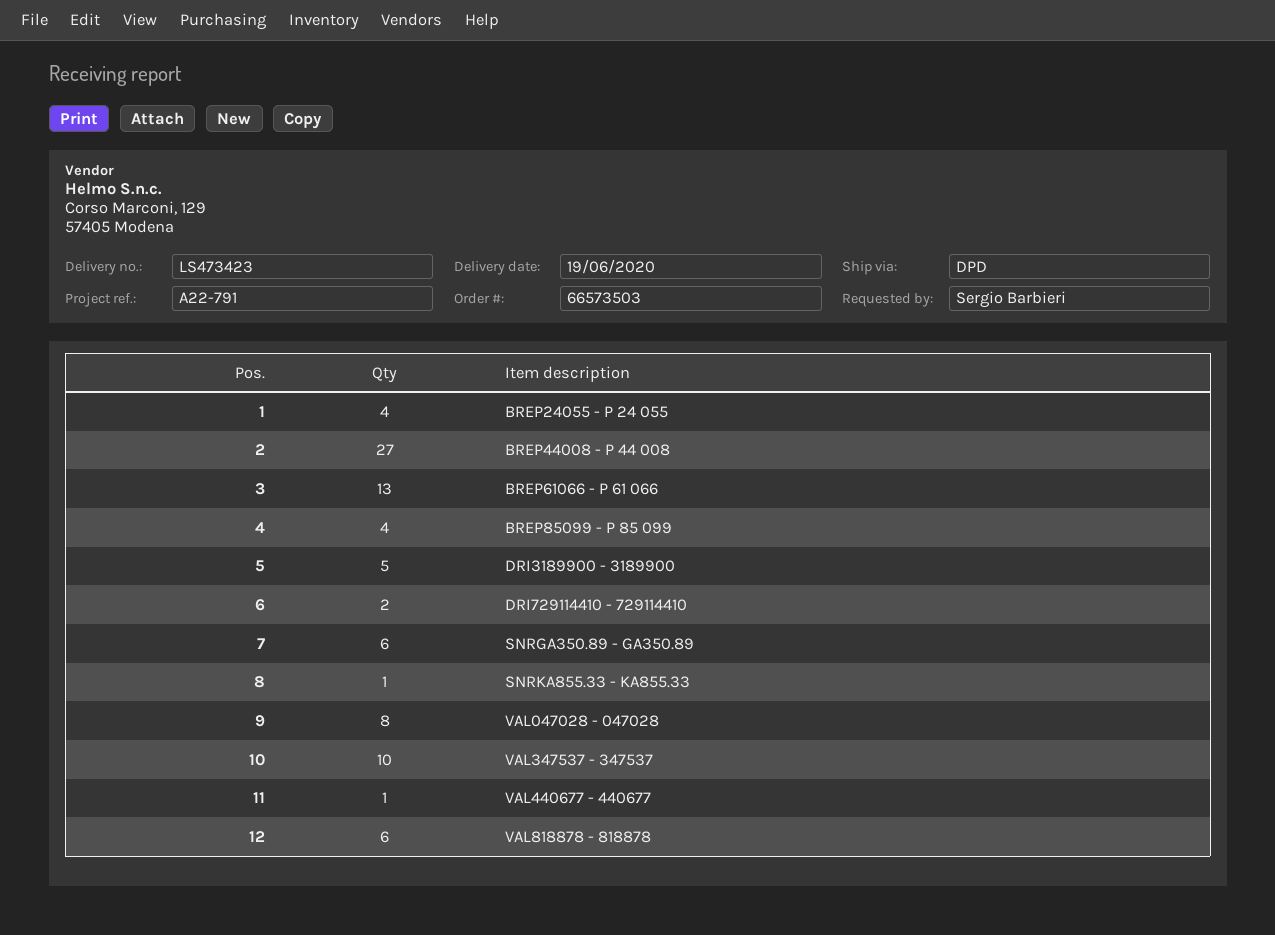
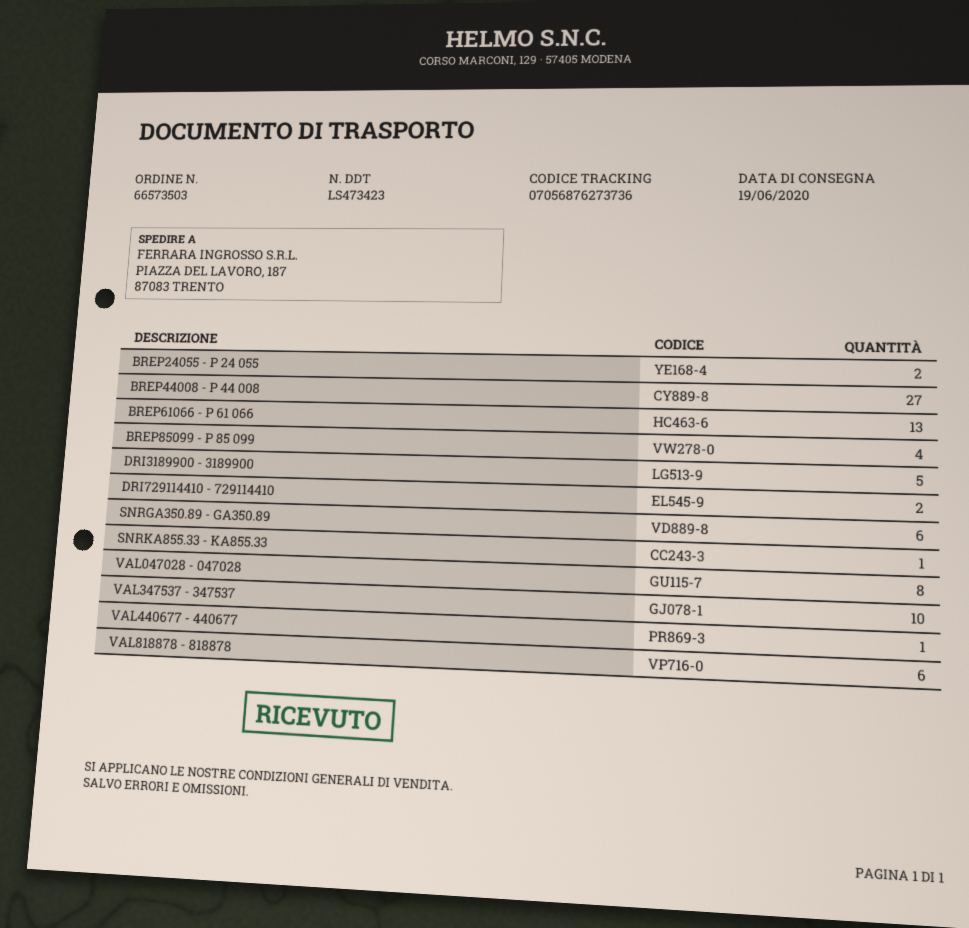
BREP24055 - P 24 055: 4 -> 2

